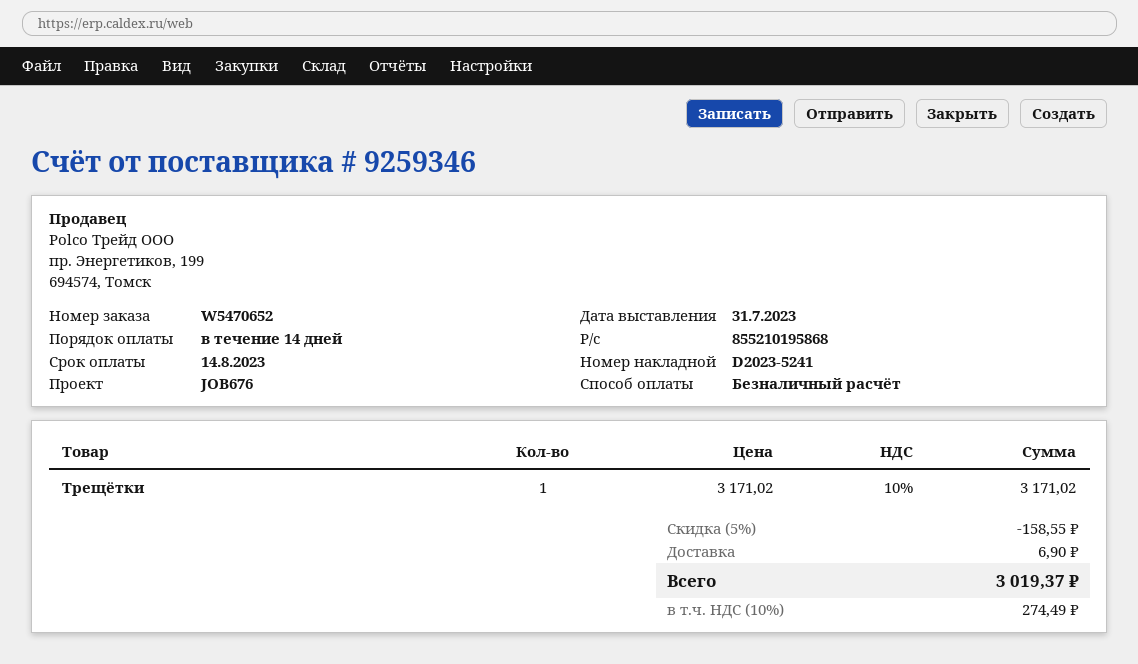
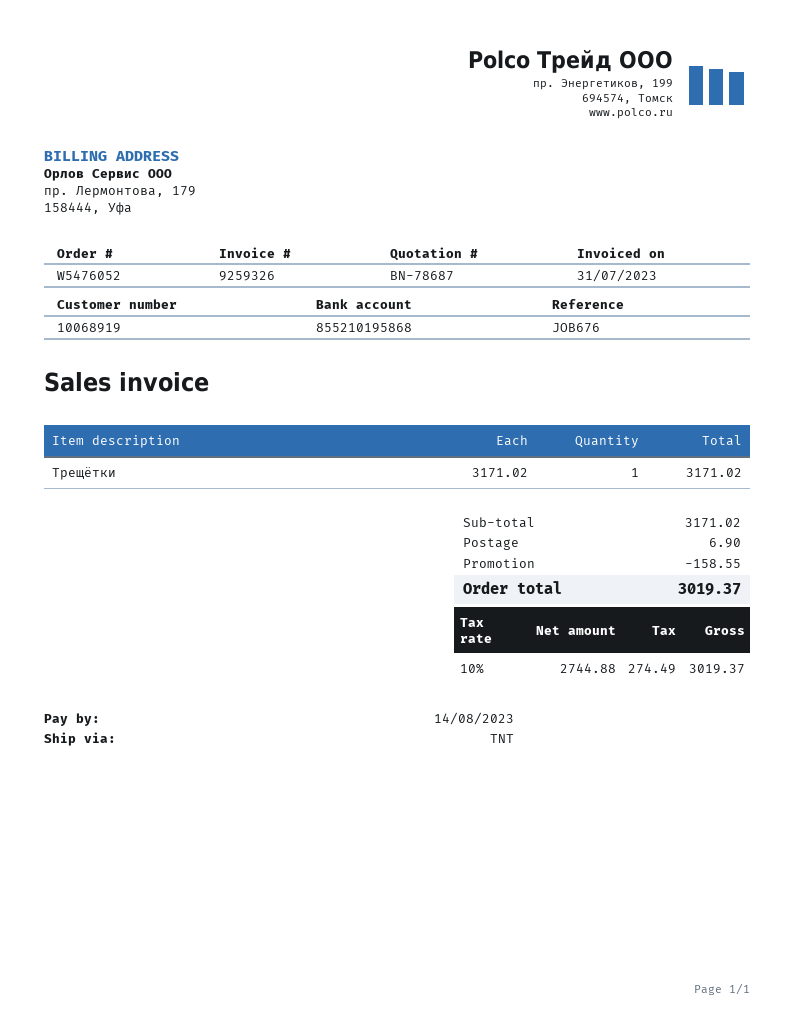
order number: W5470652 -> W5476052
invoice number: 9259346 -> 9259326

